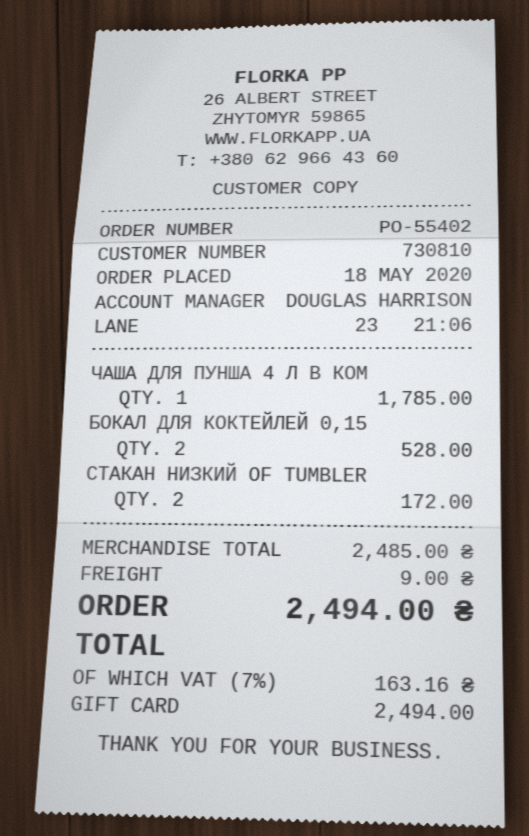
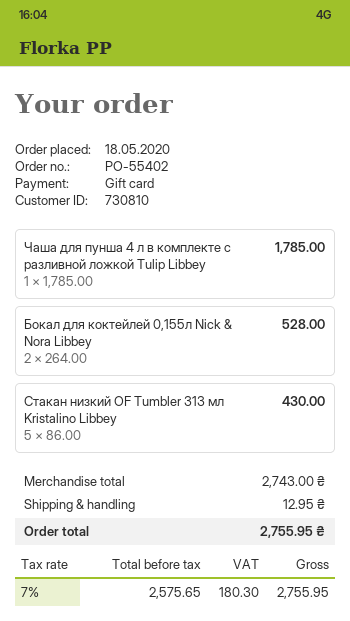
СТАКАН НИЗКИЙ OF TUMBLER: 2 for 172.00 -> 5 for 430.00
subtotal: 2485.00 -> 2743.00
shipping: 9.00 -> 12.95
tax: 7% = 163.16 -> 7% = 180.30
total: 2494.00 -> 2755.95

